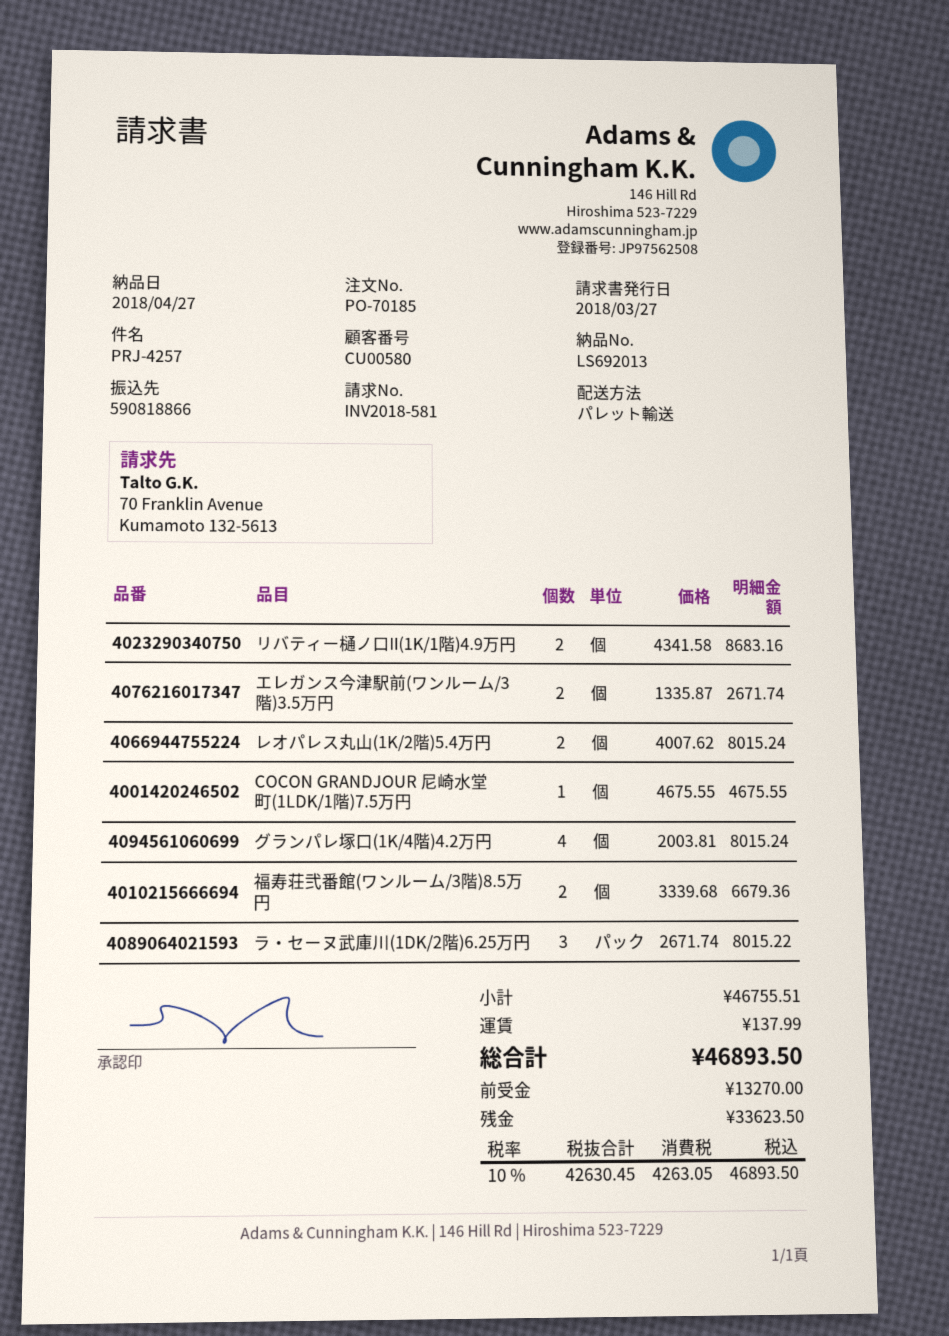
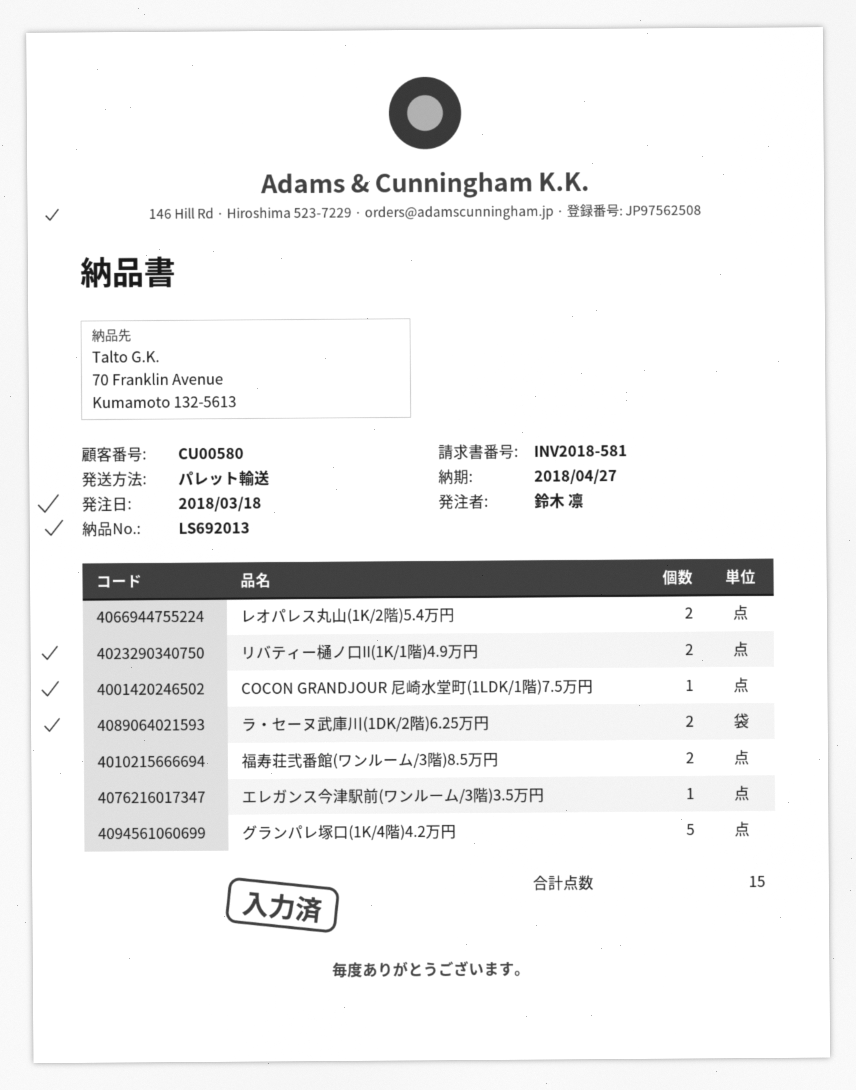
エレガンス今津駅前(ワンルーム/3階)3.5万円: 2 -> 1
グランパレ塚口(1K/4階)4.2万円: 4 -> 5
ラ・セーヌ武庫川(1DK/2階)6.25万円: 3 -> 2

